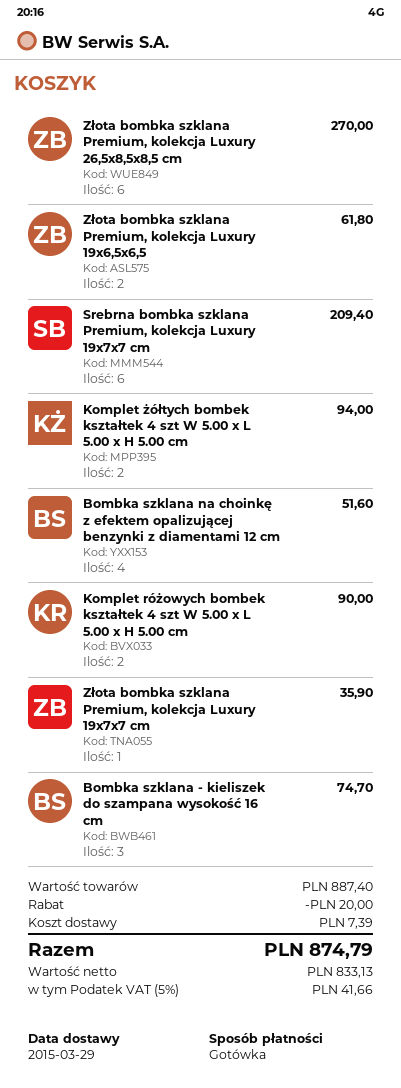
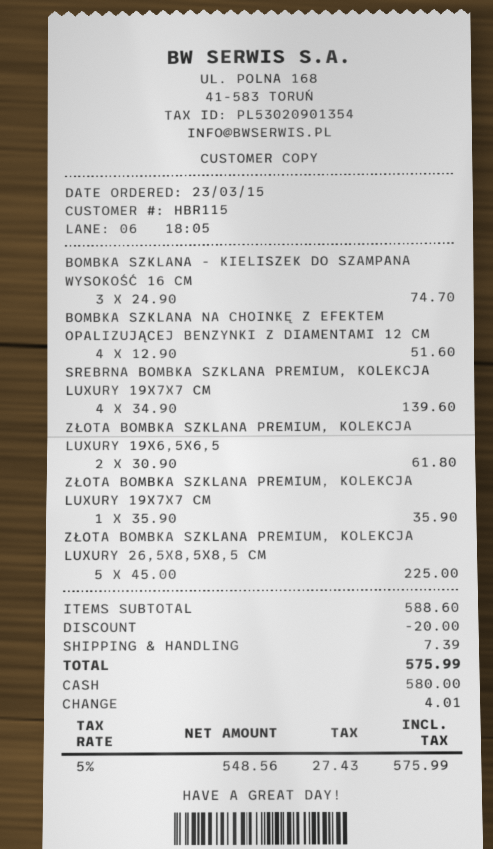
Złota bombka szklana Premium, kolekcja Luxury 26,5x8,5x8,5 cm: 6 for 270.00 -> 5 for 225.00
Srebrna bombka szklana Premium, kolekcja Luxury 19x7x7 cm: 6 for 209.40 -> 4 for 139.60
Komplet żółtych bombek kształtek 4 szt W 5.00 x L 5.00 x H 5.00 cm: 2 for 94.00 -> none
Komplet różowych bombek kształtek 4 szt W 5.00 x L 5.00 x H 5.00 cm: 2 for 90.00 -> none
subtotal: 887.40 -> 588.60
net: 833.13 -> 548.56
tax: 5% = 41.66 -> 5% = 27.43
total: 874.79 -> 575.99

